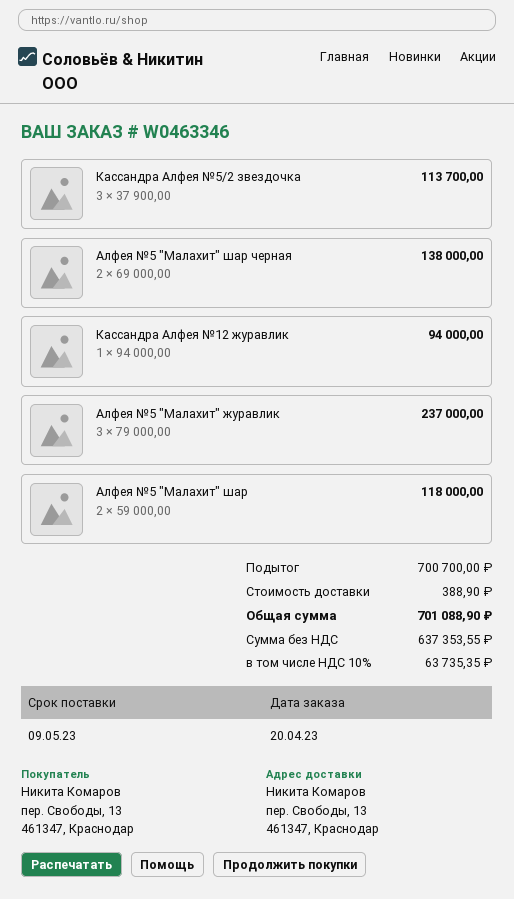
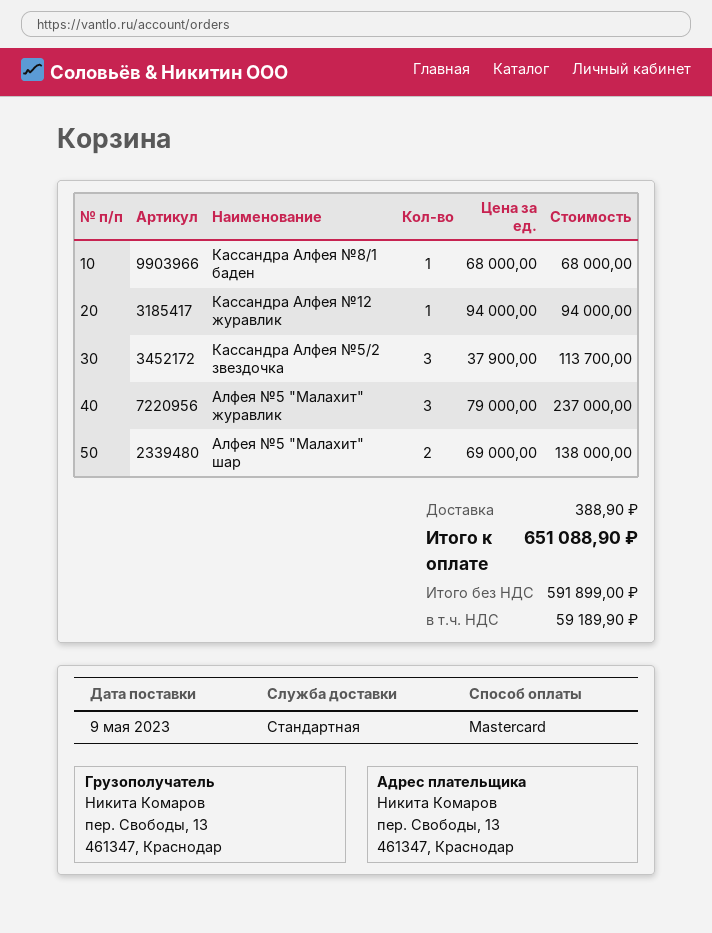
Алфея №5 "Малахит" шар черная: 2 x 69000.00 = 138000.00 -> none
Алфея №5 "Малахит" шар: 2 x 59000.00 = 118000.00 -> 2 x 69000.00 = 138000.00
Кассандра Алфея №8/1 баден: none -> 1 x 68000.00 = 68000.00
net: 637353.55 -> 591899.00
tax: 63735.35 -> 59189.90
total: 701088.90 -> 651088.90

